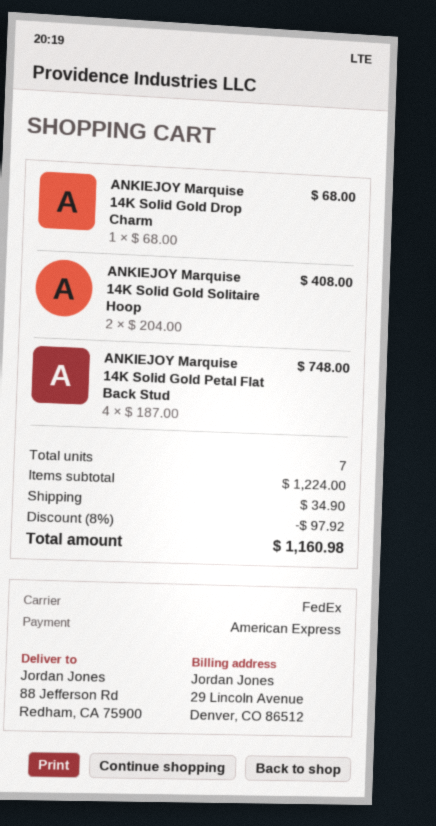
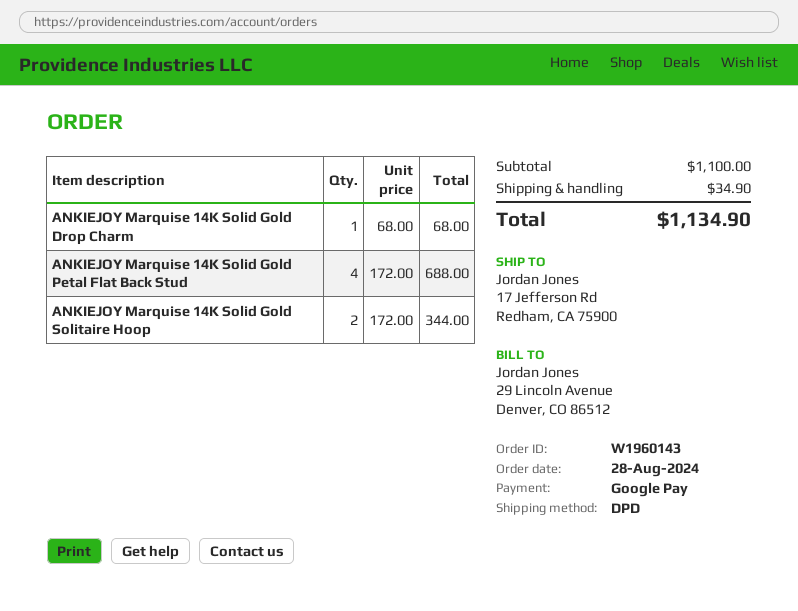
payment method: American Express -> Google Pay
shipping method: FedEx -> DPD
ship to: 88 Jefferson Rd, Redham, CA 75900 -> 17 Jefferson Rd, Redham, CA 75900
ANKIEJOY Marquise 14K Solid Gold Solitaire Hoop: 2 x 204.00 = 408.00 -> 2 x 172.00 = 344.00
ANKIEJOY Marquise 14K Solid Gold Petal Flat Back Stud: 4 x 187.00 = 748.00 -> 4 x 172.00 = 688.00
subtotal: 1224.00 -> 1100.00
discount: 8% = 97.92 -> none
total: 1160.98 -> 1134.90

